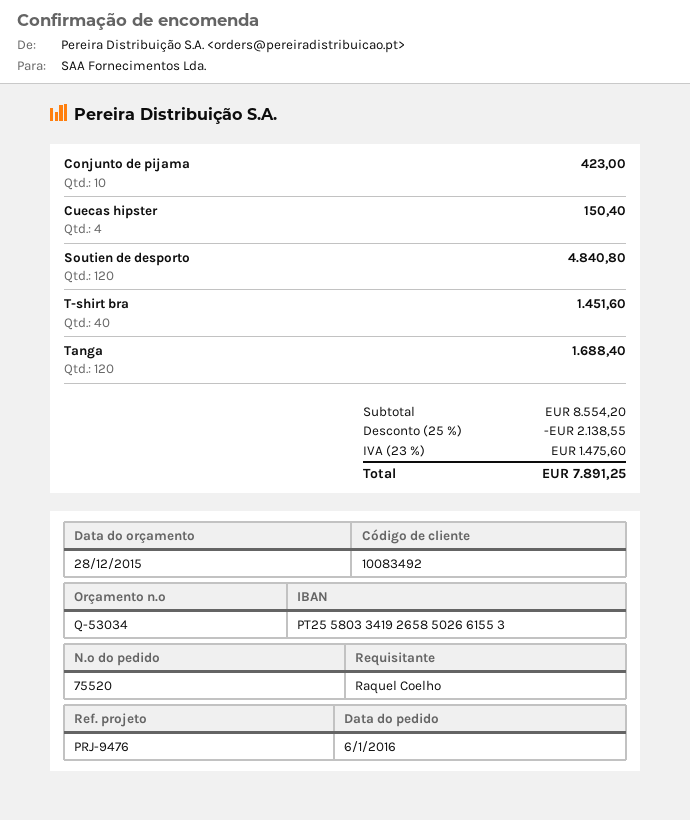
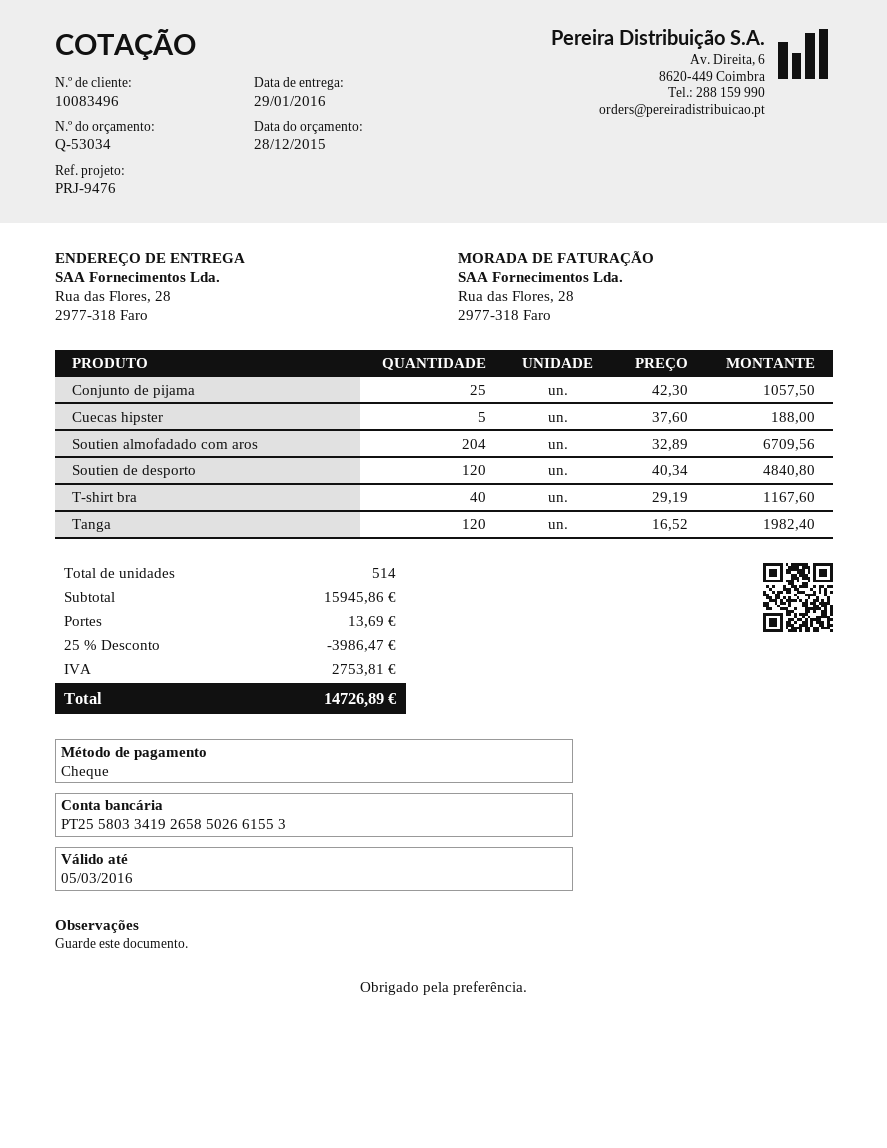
customer number: 10083492 -> 10083496
Conjunto de pijama: 10 for 423.00 -> 25 for 1057.50
Cuecas hipster: 4 for 150.40 -> 5 for 188.00
T-shirt bra: 40 for 1451.60 -> 40 for 1167.60
Tanga: 120 for 1688.40 -> 120 for 1982.40
Soutien almofadado com aros: none -> 204 for 6709.56
subtotal: 8554.20 -> 15945.86
discount: 25% = 2138.55 -> 25% = 3986.47
shipping: none -> 13.69
tax: 1475.60 -> 2753.81
total: 7891.25 -> 14726.89

